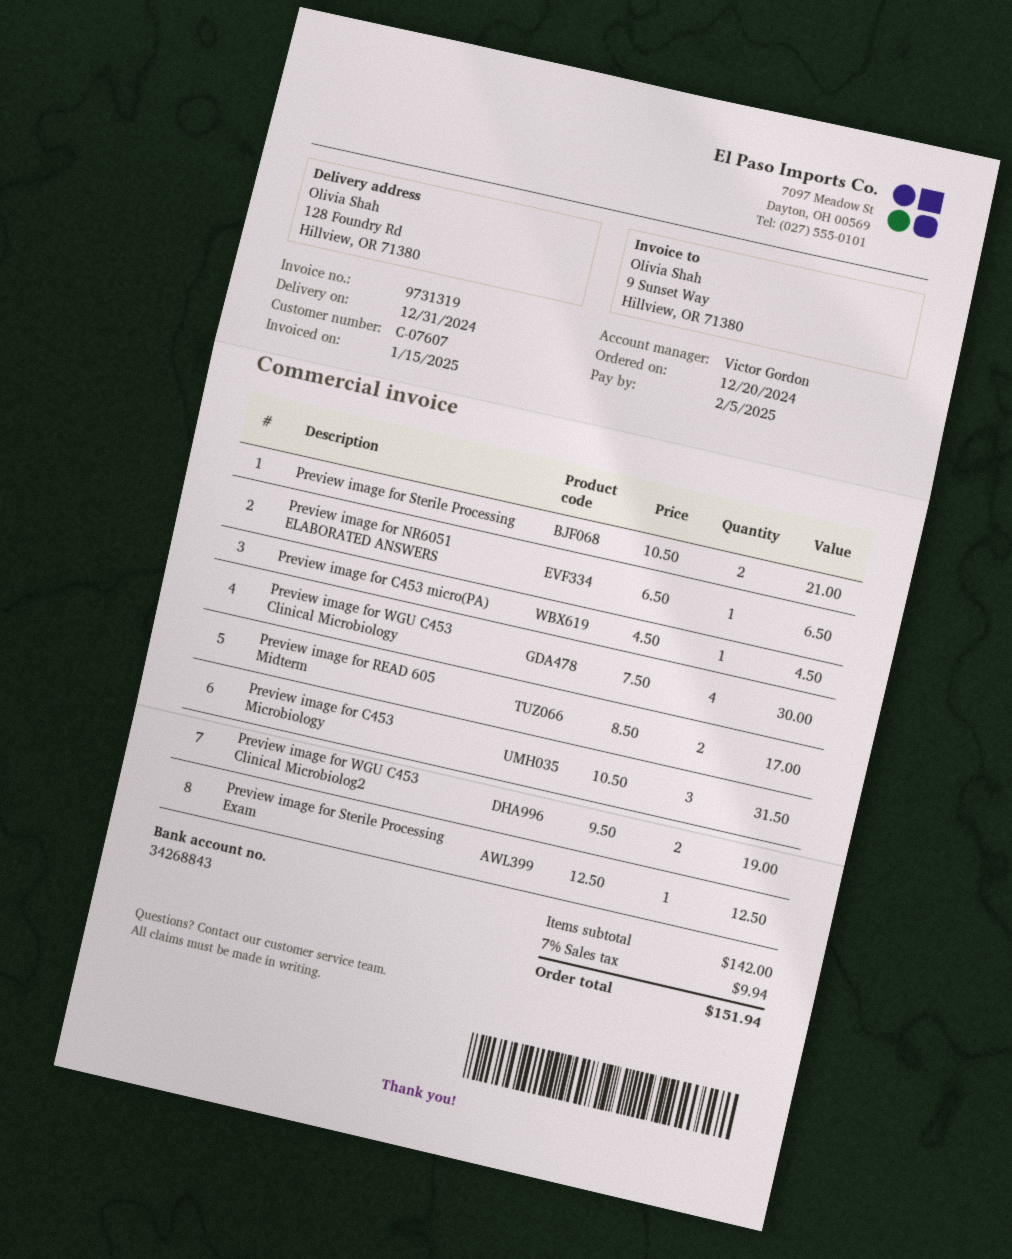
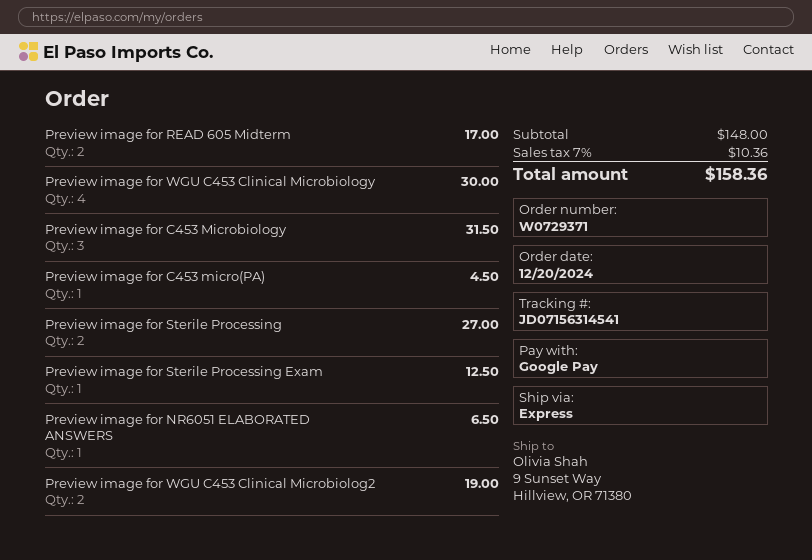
ship to: 128 Foundry Rd, Hillview, OR 71380 -> 9 Sunset Way, Hillview, OR 71380
Preview image for Sterile Processing: 2 for 21.00 -> 2 for 27.00
subtotal: 142.00 -> 148.00
tax: 7% = 9.94 -> 7% = 10.36
total: 151.94 -> 158.36

